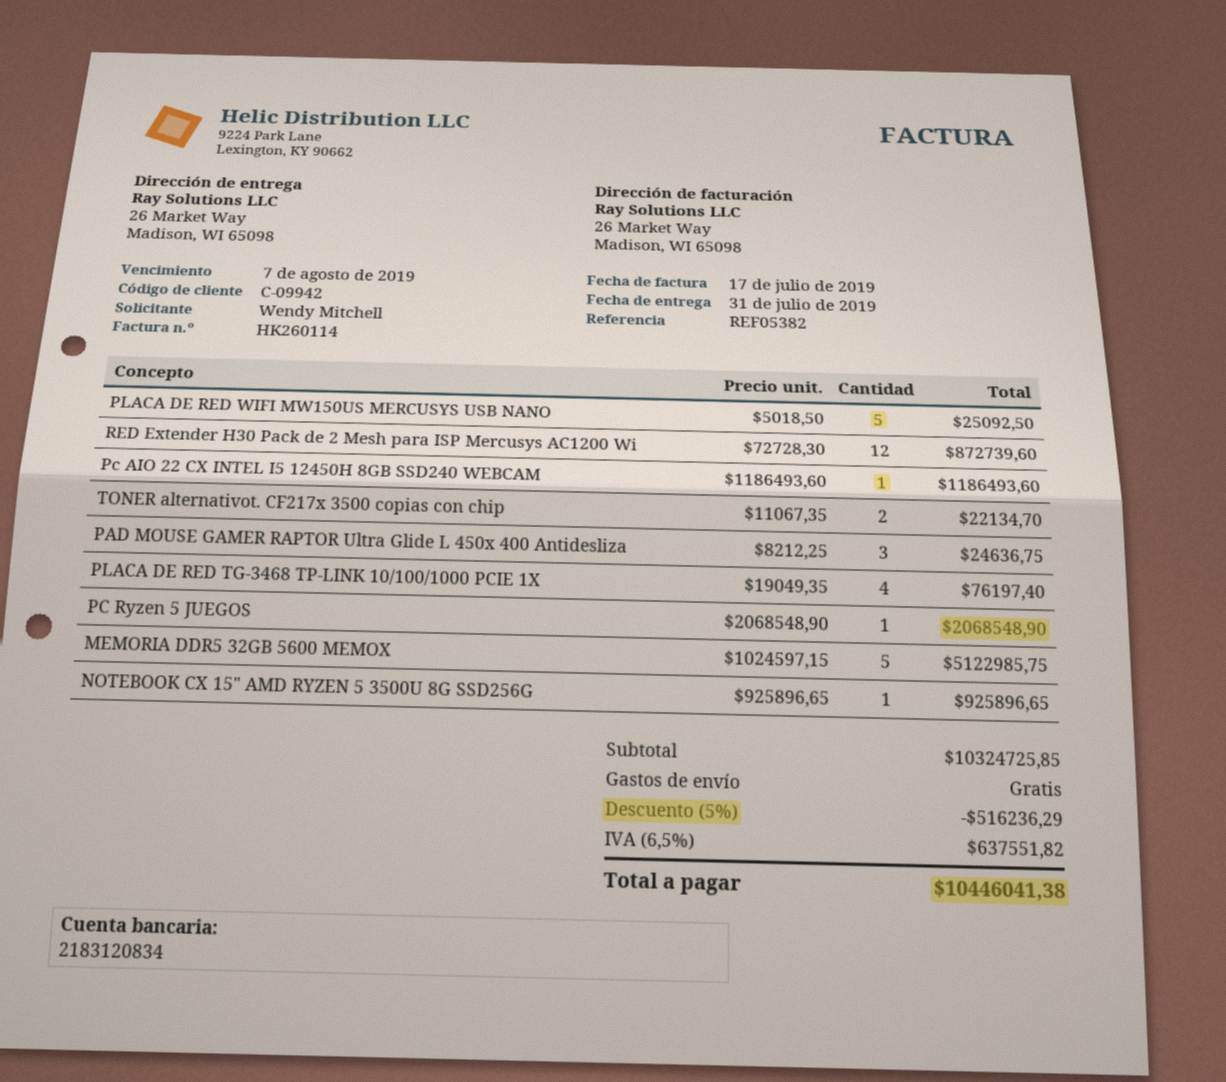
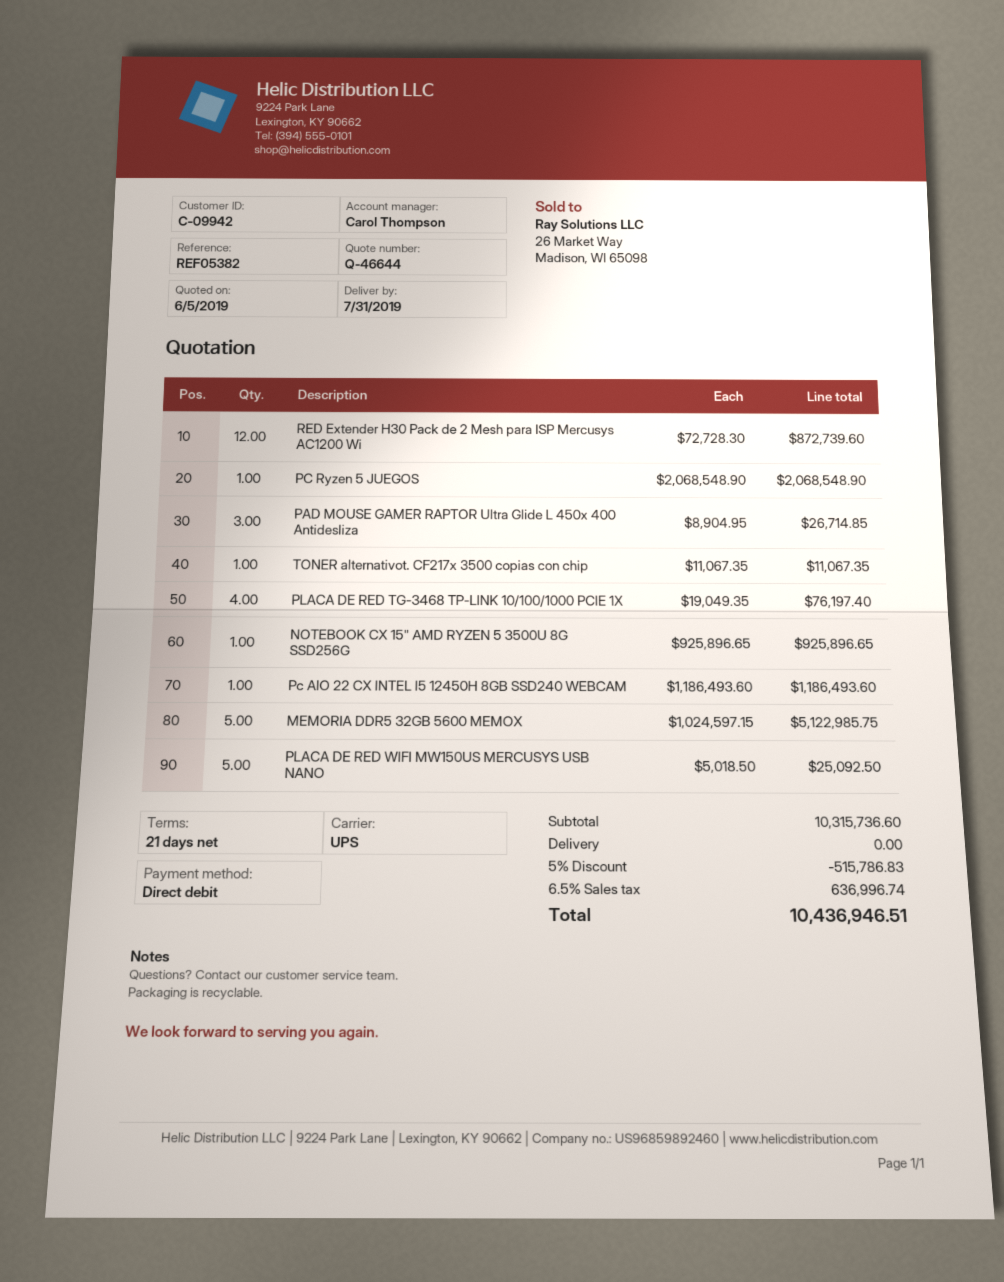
TONER alternativot. CF217x 3500 copias con chip: 2 x 11067.35 = 22134.70 -> 1 x 11067.35 = 11067.35
PAD MOUSE GAMER RAPTOR Ultra Glide L 450x 400 Antidesliza: 3 x 8212.25 = 24636.75 -> 3 x 8904.95 = 26714.85
subtotal: 10324725.85 -> 10315736.60
discount: 5% = 516236.29 -> 5% = 515786.83
tax: 6.5% = 637551.82 -> 6.5% = 636996.74
total: 10446041.38 -> 10436946.51

